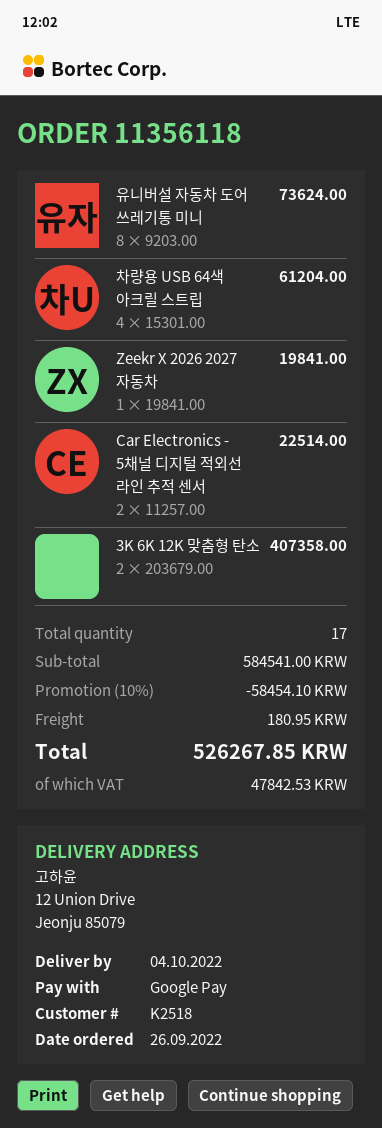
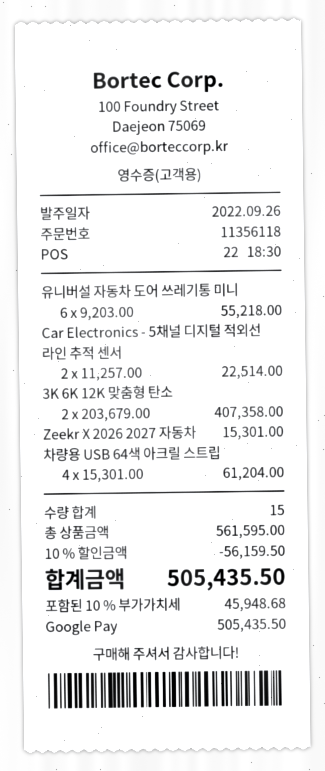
유니버설 자동차 도어 쓰레기통 미니: 8 x 9203.00 = 73624.00 -> 6 x 9203.00 = 55218.00
Zeekr X 2026 2027 자동차: 1 x 19841.00 = 19841.00 -> 1 x 15301.00 = 15301.00
total quantity: 17 -> 15
subtotal: 584541.00 -> 561595.00
discount: 10% = 58454.10 -> 10% = 56159.50
shipping: 180.95 -> none
tax: 47842.53 -> 45948.68
total: 526267.85 -> 505435.50

